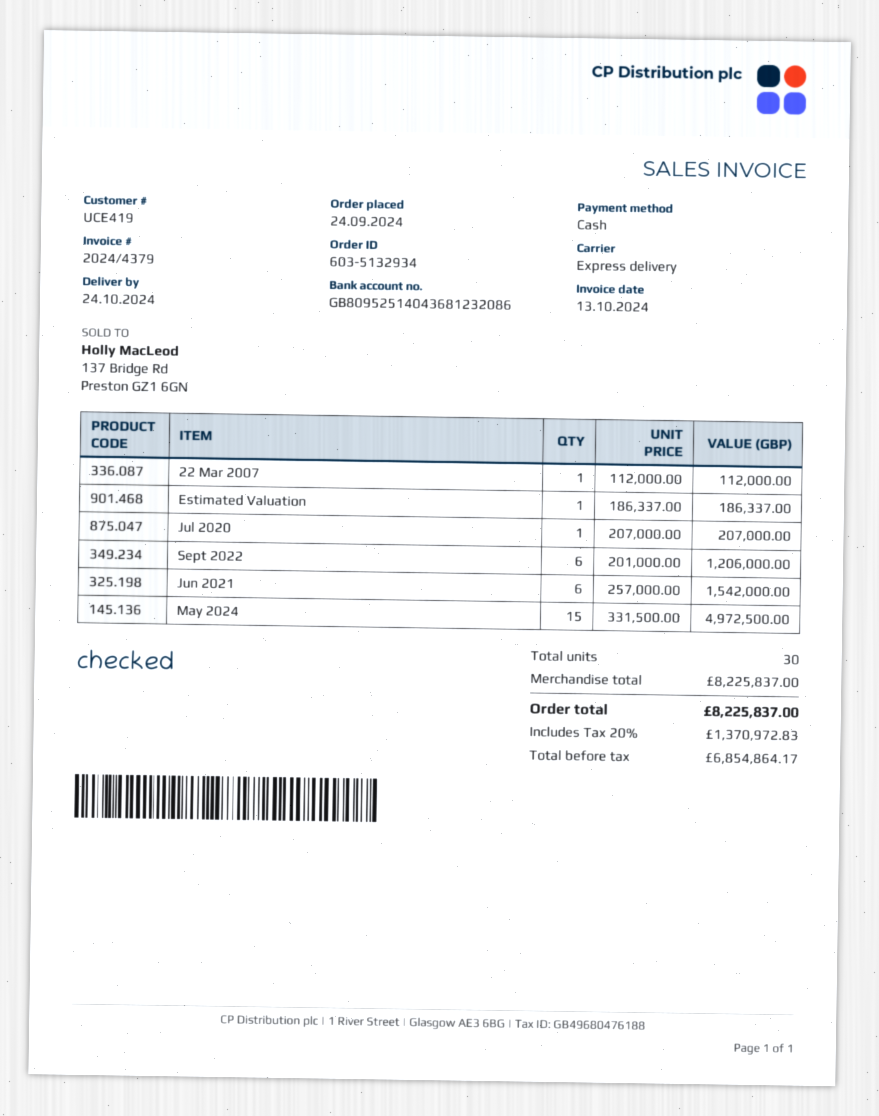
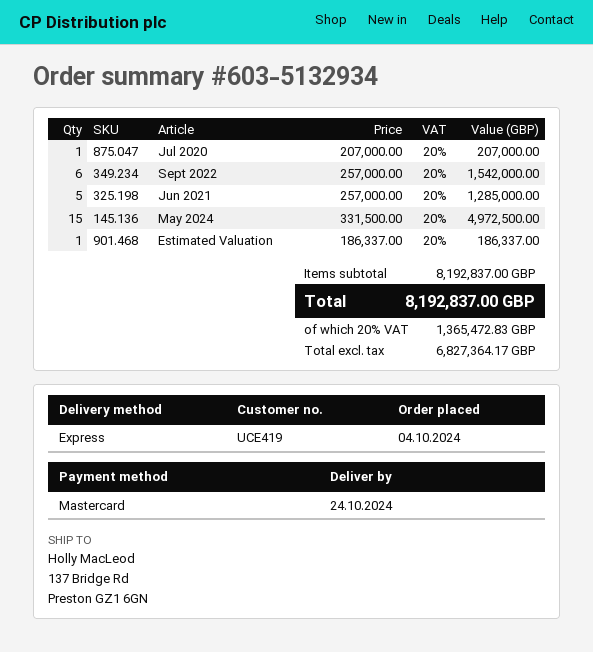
order date: 2024-09-24 -> 2024-10-04
payment method: cash -> Mastercard
22 Mar 2007: 1 x 112000.00 = 112000.00 -> none
Sept 2022: 6 x 201000.00 = 1206000.00 -> 6 x 257000.00 = 1542000.00
Jun 2021: 6 x 257000.00 = 1542000.00 -> 5 x 257000.00 = 1285000.00
subtotal: 8225837.00 -> 8192837.00
net: 6854864.17 -> 6827364.17
tax: 20% = 1370972.83 -> 20% = 1365472.83
total: 8225837.00 -> 8192837.00

